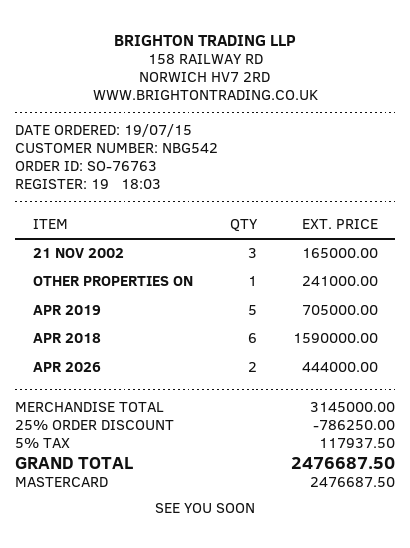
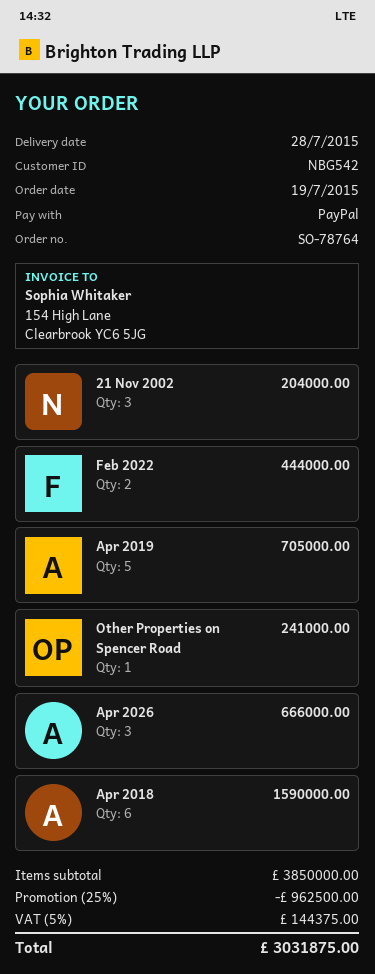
order number: SO-76763 -> SO-78764
payment method: Mastercard -> PayPal
21 NOV 2002: 3 for 165000.00 -> 3 for 204000.00
APR 2026: 2 for 444000.00 -> 3 for 666000.00
Feb 2022: none -> 2 for 444000.00
subtotal: 3145000.00 -> 3850000.00
discount: 25% = 786250.00 -> 25% = 962500.00
tax: 5% = 117937.50 -> 5% = 144375.00
total: 2476687.50 -> 3031875.00

